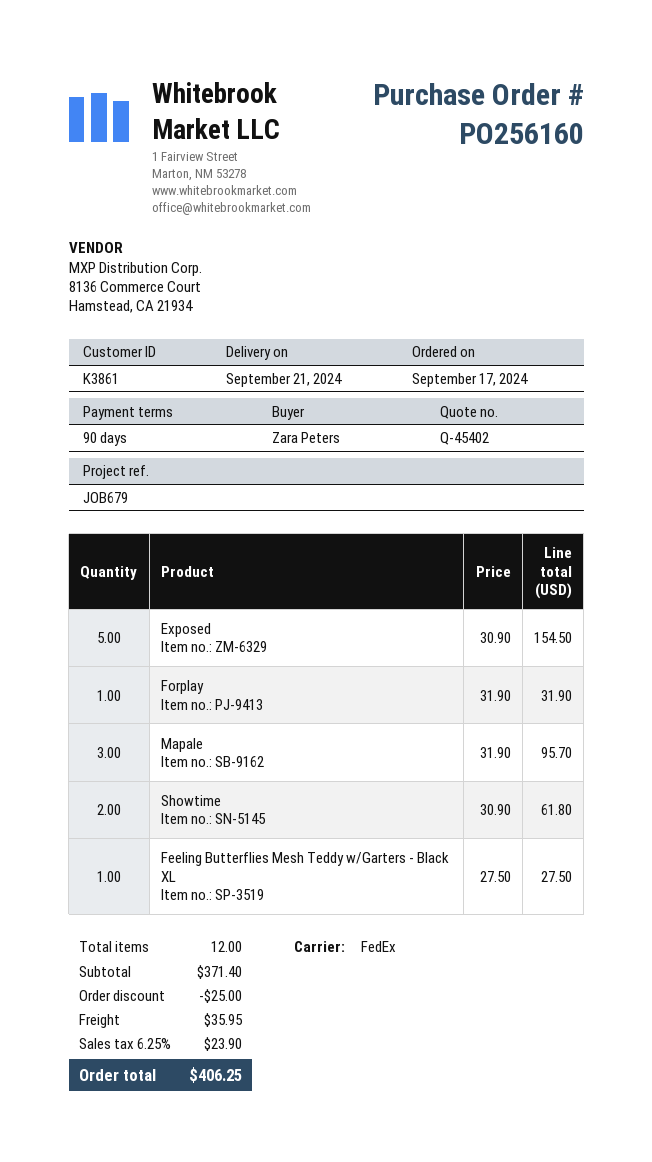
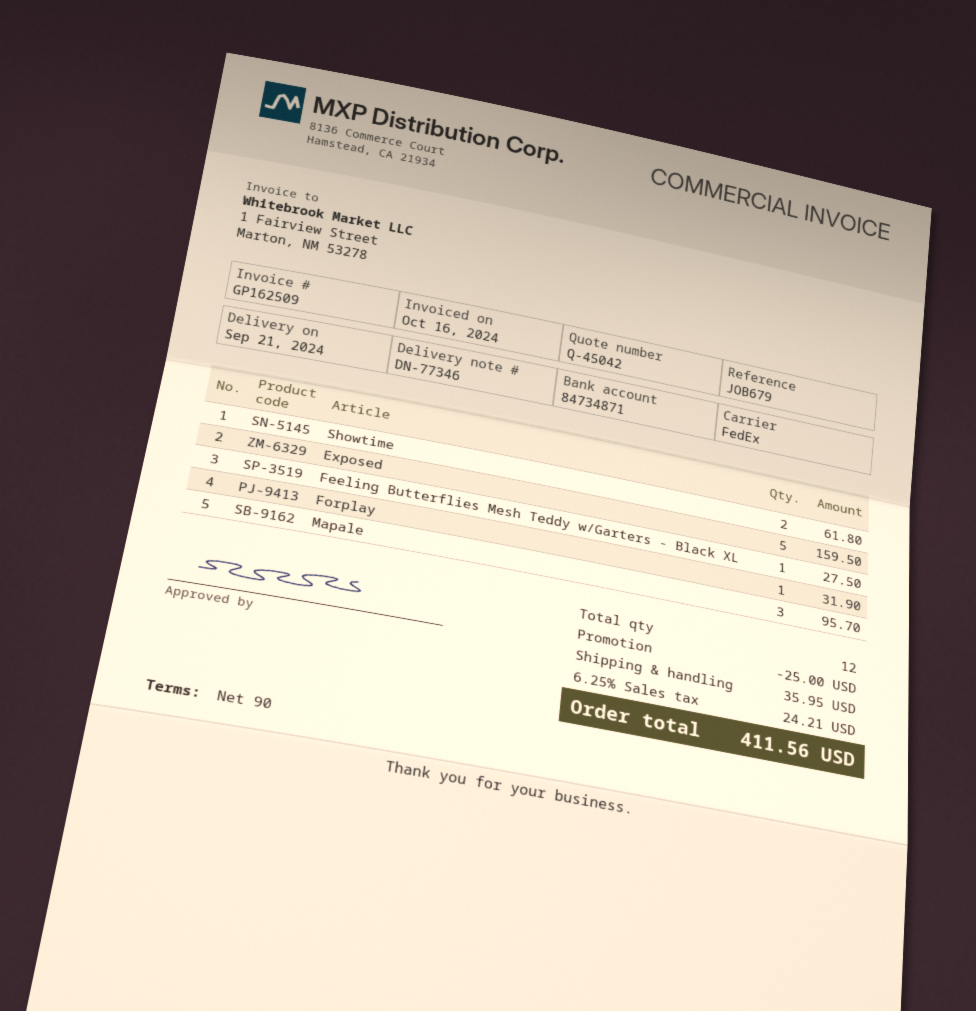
quote number: Q-45402 -> Q-45042
Exposed: 5 for 154.50 -> 5 for 159.50
tax: 6.25% = 23.90 -> 6.25% = 24.21
total: 406.25 -> 411.56

